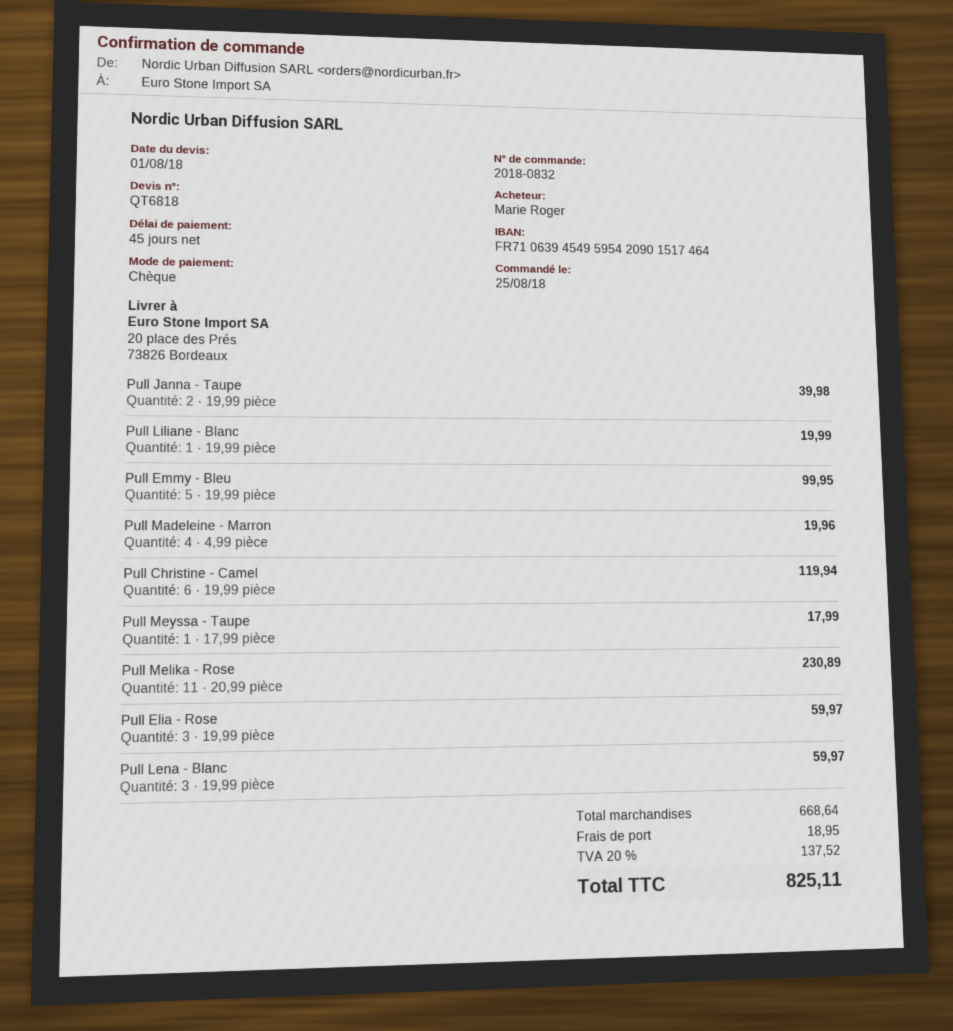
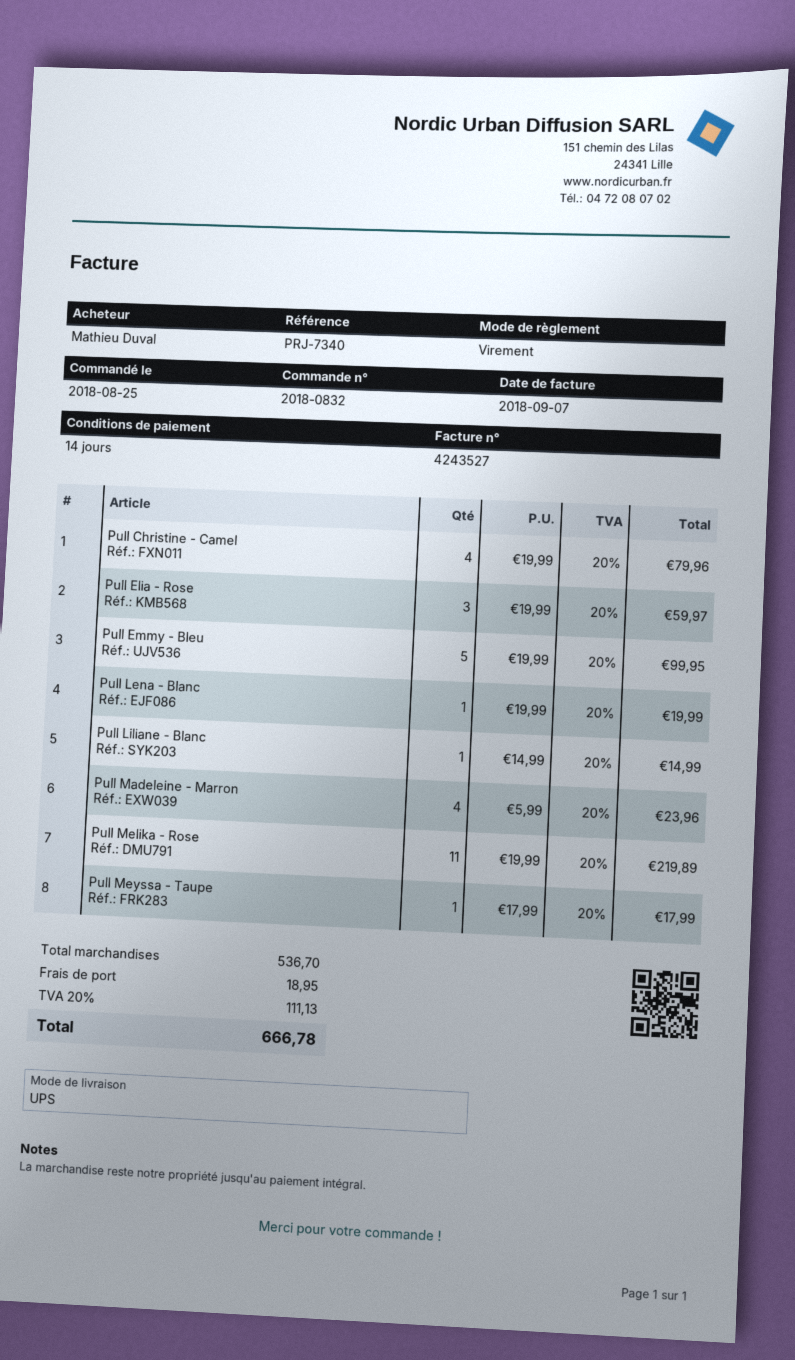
payment terms: 45 days -> 14 days
ordered by: Marie Roger -> Mathieu Duval
payment method: cheque -> bank transfer
Pull Janna - Taupe: 2 x 19.99 = 39.98 -> none
Pull Liliane - Blanc: 1 x 19.99 = 19.99 -> 1 x 14.99 = 14.99
Pull Madeleine - Marron: 4 x 4.99 = 19.96 -> 4 x 5.99 = 23.96
Pull Christine - Camel: 6 x 19.99 = 119.94 -> 4 x 19.99 = 79.96
Pull Melika - Rose: 11 x 20.99 = 230.89 -> 11 x 19.99 = 219.89
Pull Lena - Blanc: 3 x 19.99 = 59.97 -> 1 x 19.99 = 19.99
subtotal: 668.64 -> 536.70
tax: 20% = 137.52 -> 20% = 111.13
total: 825.11 -> 666.78

